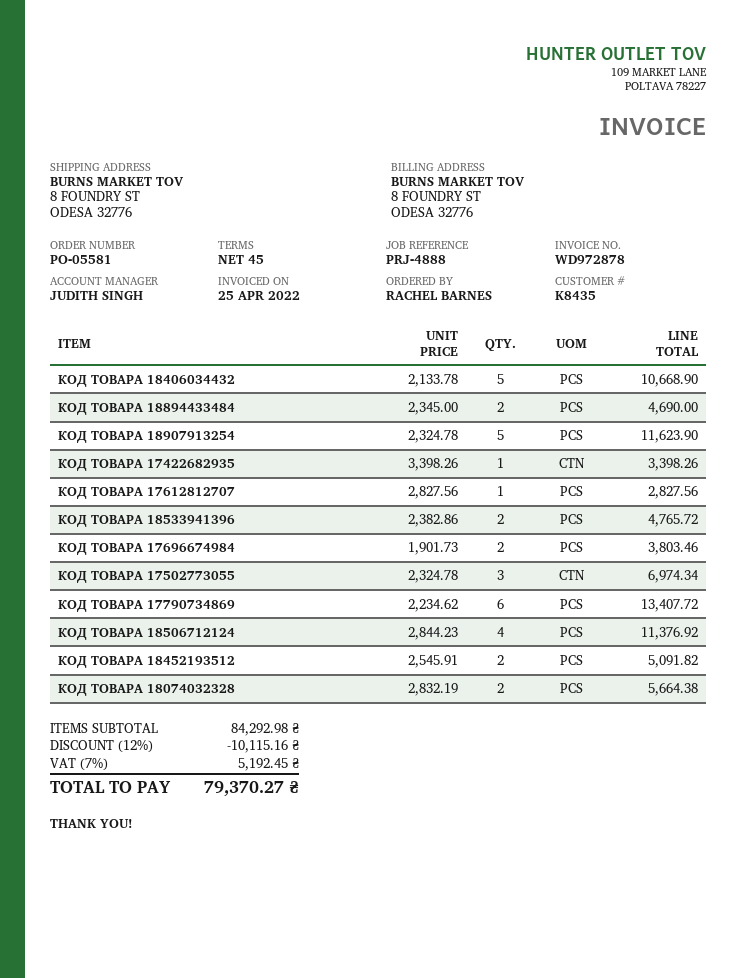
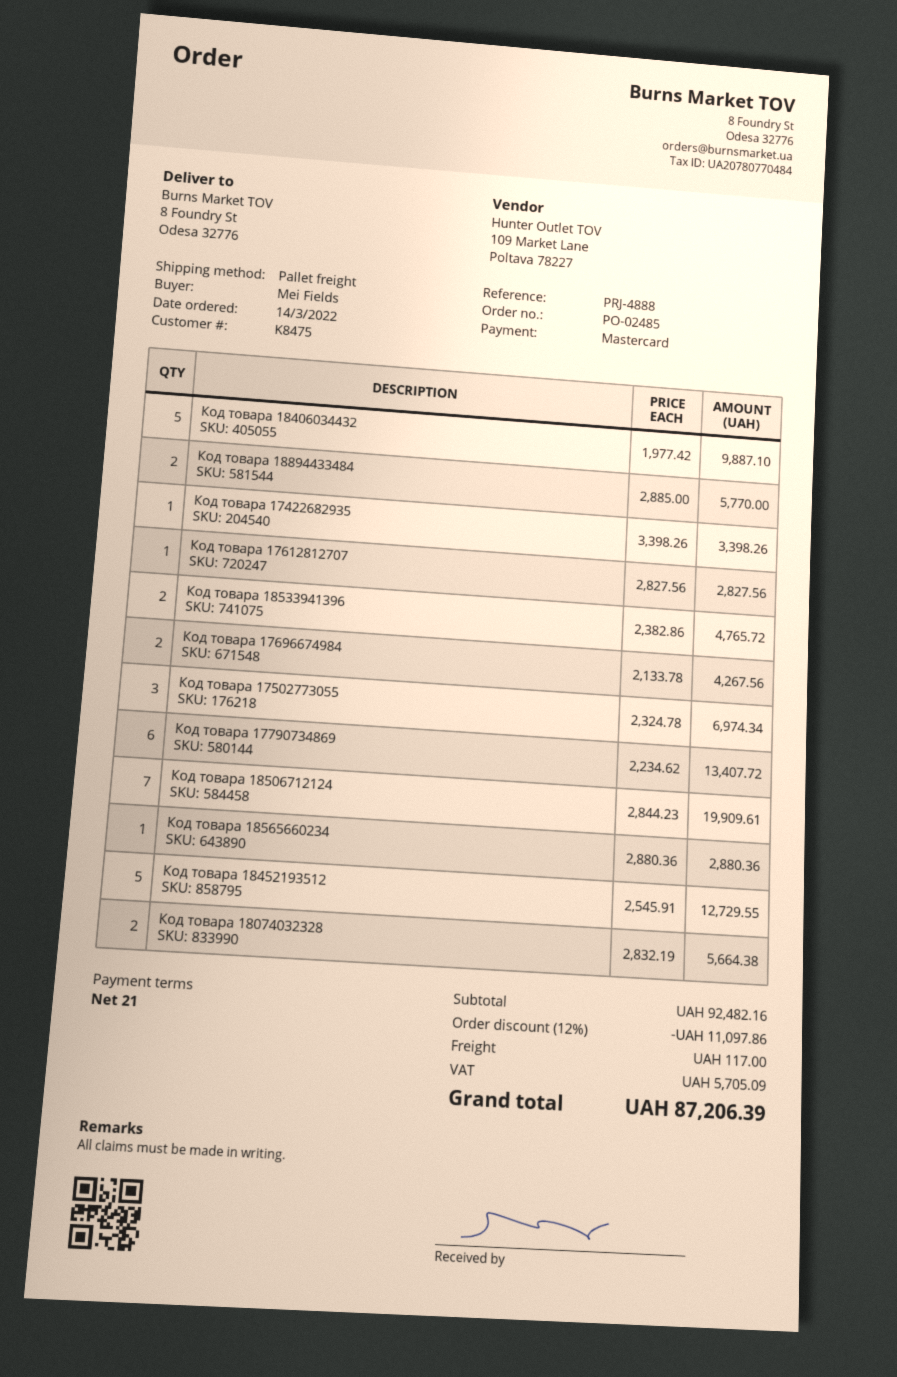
order number: PO-05581 -> PO-02485
payment terms: 45 days -> 21 days
customer number: K8435 -> K8475
ordered by: RACHEL BARNES -> Mei Fields
КОД ТОВАРА 18406034432: 5 x 2133.78 = 10668.90 -> 5 x 1977.42 = 9887.10
КОД ТОВАРА 18894433484: 2 x 2345.00 = 4690.00 -> 2 x 2885.00 = 5770.00
КОД ТОВАРА 18907913254: 5 x 2324.78 = 11623.90 -> none
КОД ТОВАРА 17696674984: 2 x 1901.73 = 3803.46 -> 2 x 2133.78 = 4267.56
КОД ТОВАРА 18506712124: 4 x 2844.23 = 11376.92 -> 7 x 2844.23 = 19909.61
КОД ТОВАРА 18452193512: 2 x 2545.91 = 5091.82 -> 5 x 2545.91 = 12729.55
Код товара 18565660234: none -> 1 x 2880.36 = 2880.36
subtotal: 84292.98 -> 92482.16
discount: 12% = 10115.16 -> 12% = 11097.86
shipping: none -> 117.00
tax: 5192.45 -> 5705.09
total: 79370.27 -> 87206.39

